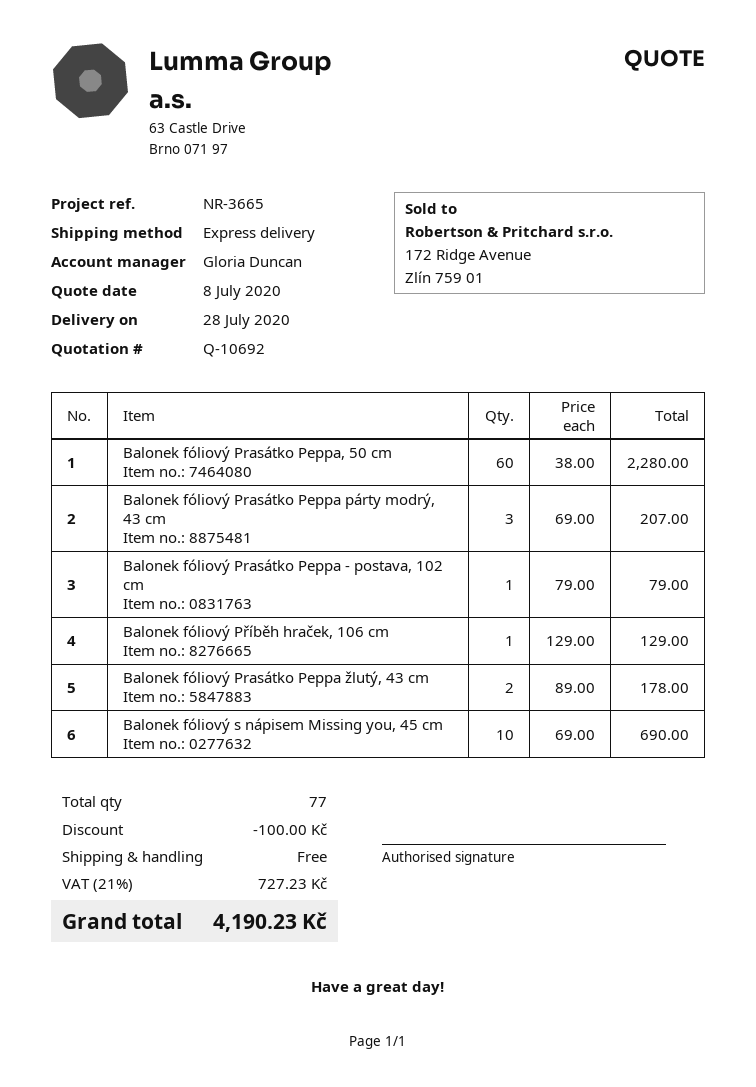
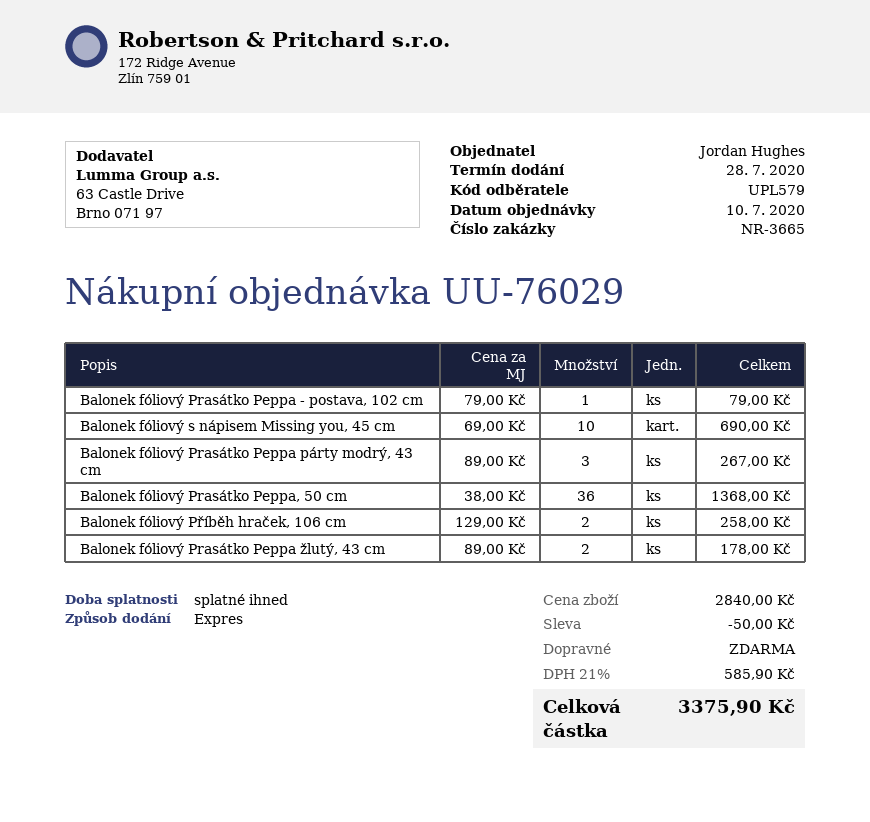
Balonek fóliový Prasátko Peppa, 50 cm: 60 x 38.00 = 2280.00 -> 36 x 38.00 = 1368.00
Balonek fóliový Prasátko Peppa párty modrý, 43 cm: 3 x 69.00 = 207.00 -> 3 x 89.00 = 267.00
Balonek fóliový Příběh hraček, 106 cm: 1 x 129.00 = 129.00 -> 2 x 129.00 = 258.00
discount: 100.00 -> 50.00
tax: 21% = 727.23 -> 21% = 585.90
total: 4190.23 -> 3375.90

